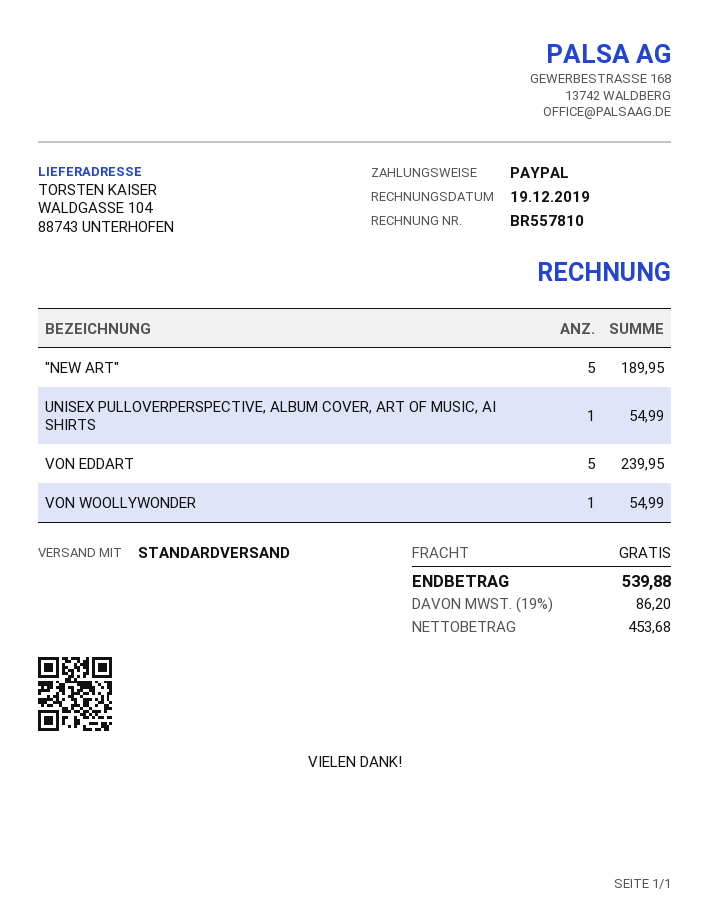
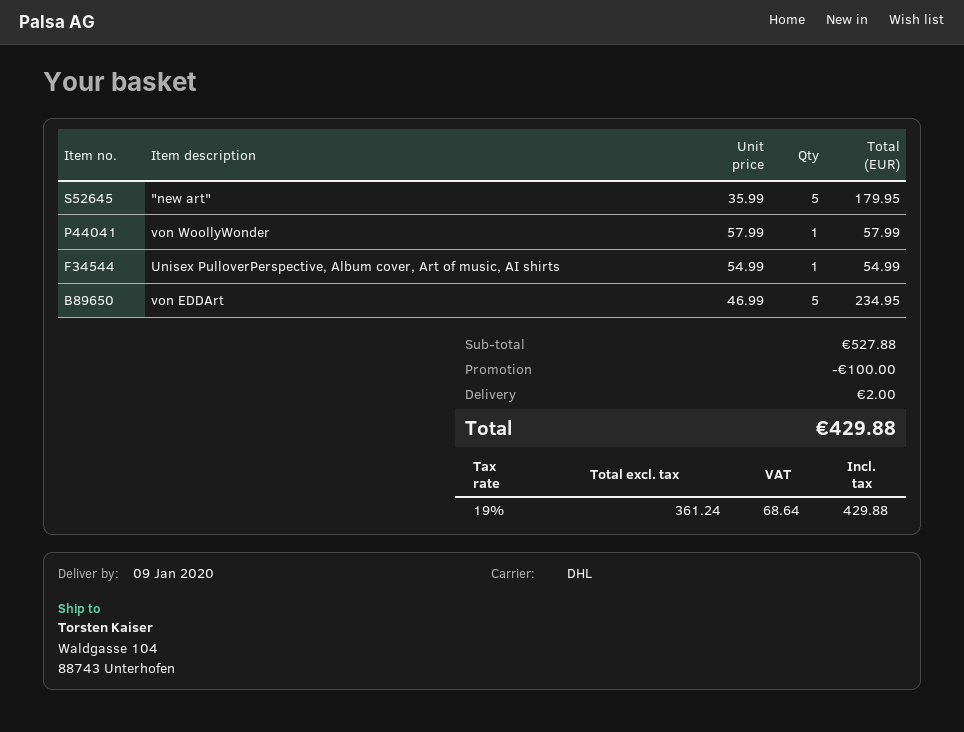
shipping method: standard -> DHL
"NEW ART": 5 for 189.95 -> 5 for 179.95
VON EDDART: 5 for 239.95 -> 5 for 234.95
VON WOOLLYWONDER: 1 for 54.99 -> 1 for 57.99
discount: none -> 100.00
shipping: 0.00 -> 2.00
net: 453.68 -> 361.24
tax: 19% = 86.20 -> 19% = 68.64
total: 539.88 -> 429.88

